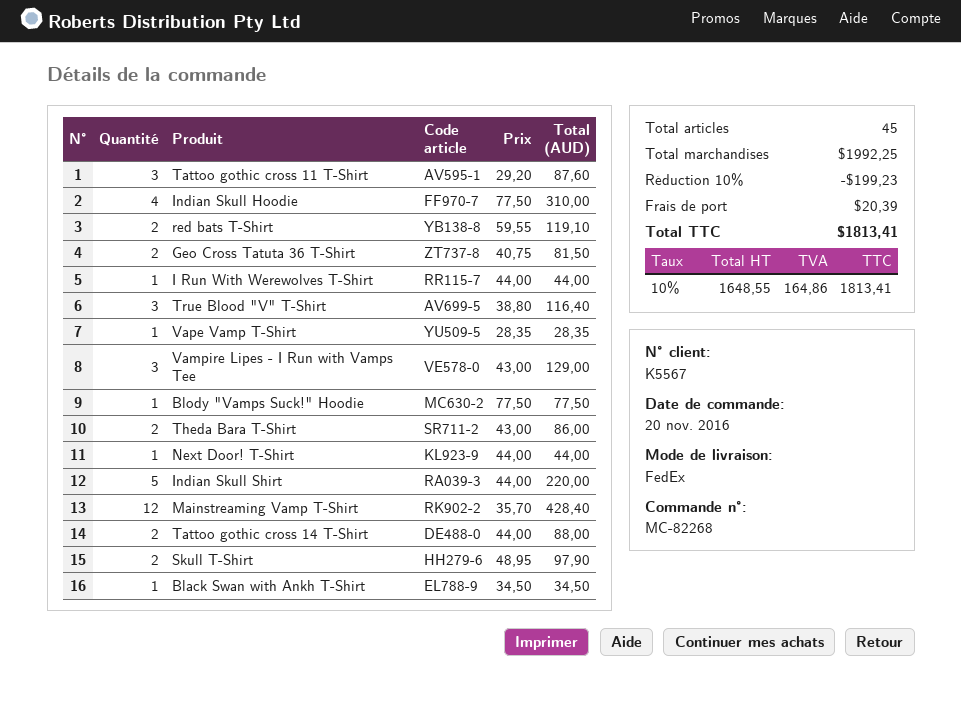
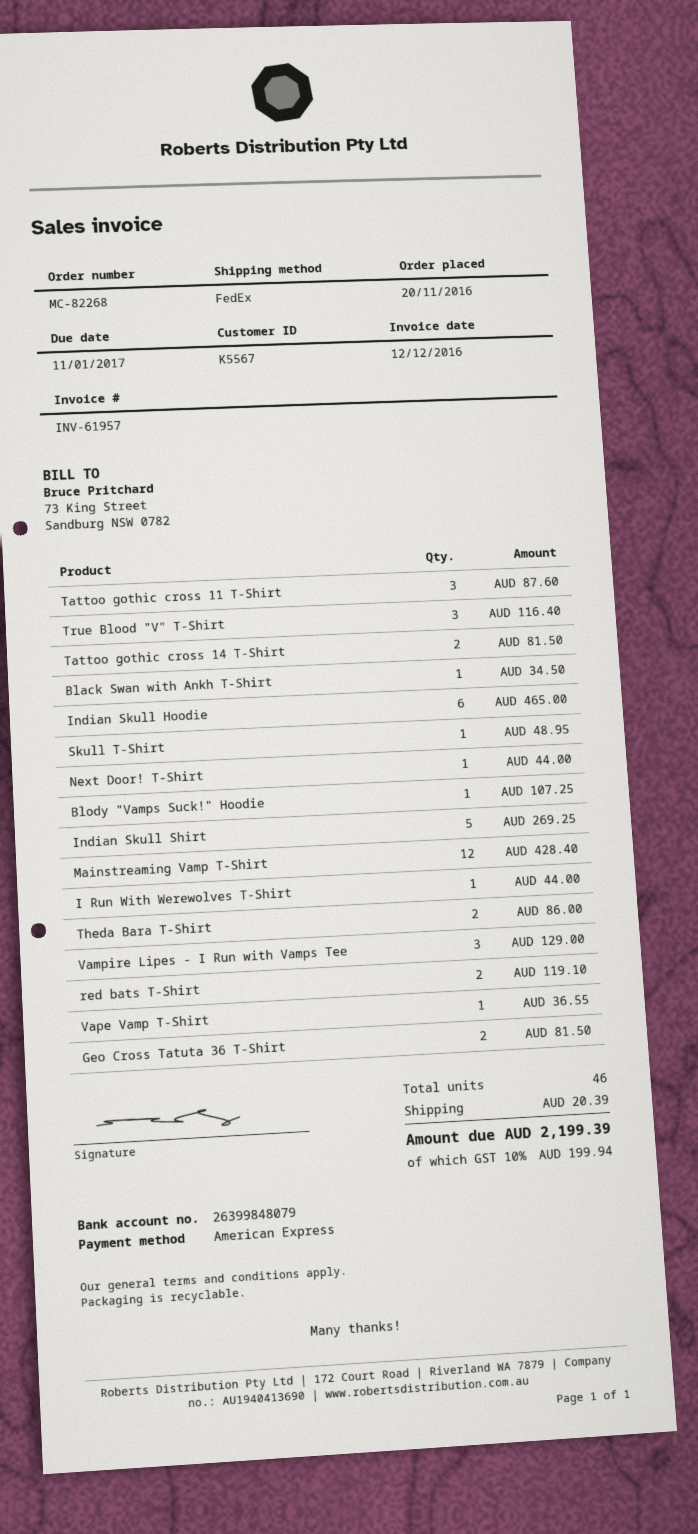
Indian Skull Hoodie: 4 for 310.00 -> 6 for 465.00
Vape Vamp T-Shirt: 1 for 28.35 -> 1 for 36.55
Blody "Vamps Suck!" Hoodie: 1 for 77.50 -> 1 for 107.25
Indian Skull Shirt: 5 for 220.00 -> 5 for 269.25
Tattoo gothic cross 14 T-Shirt: 2 for 88.00 -> 2 for 81.50
Skull T-Shirt: 2 for 97.90 -> 1 for 48.95
total quantity: 45 -> 46
discount: 10% = 199.23 -> none
tax: 10% = 164.86 -> 10% = 199.94
total: 1813.41 -> 2199.39

